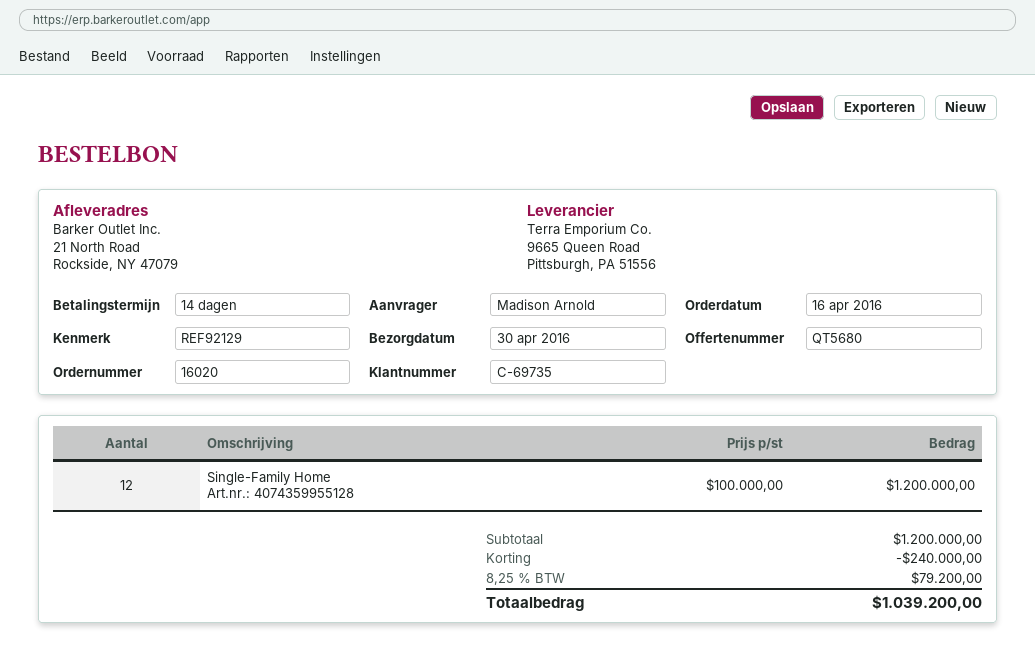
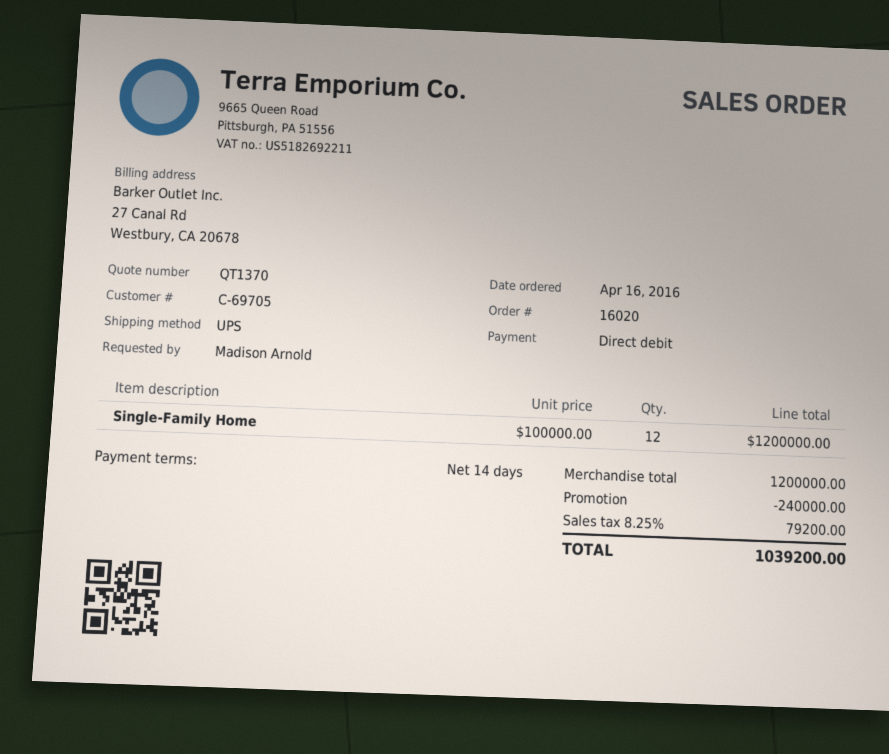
quote number: QT5680 -> QT1370
customer number: C-69735 -> C-69705

